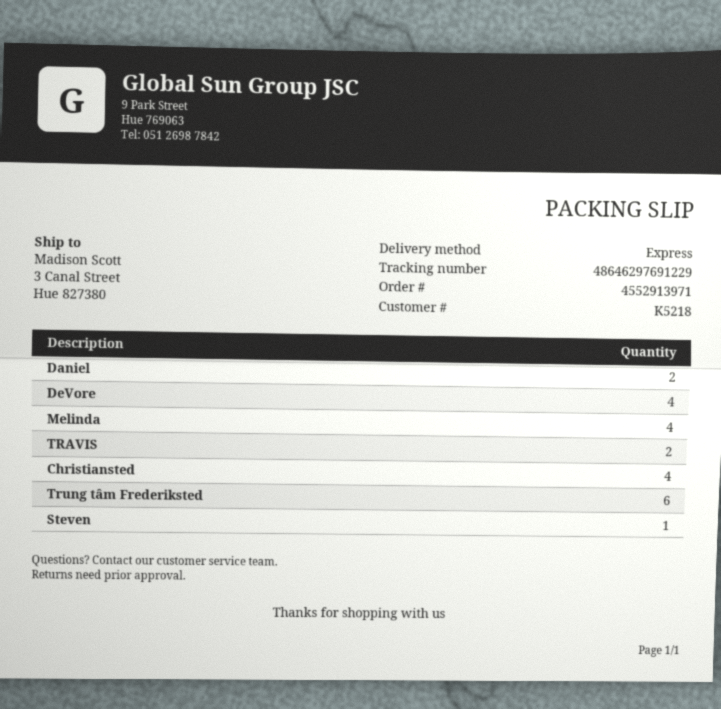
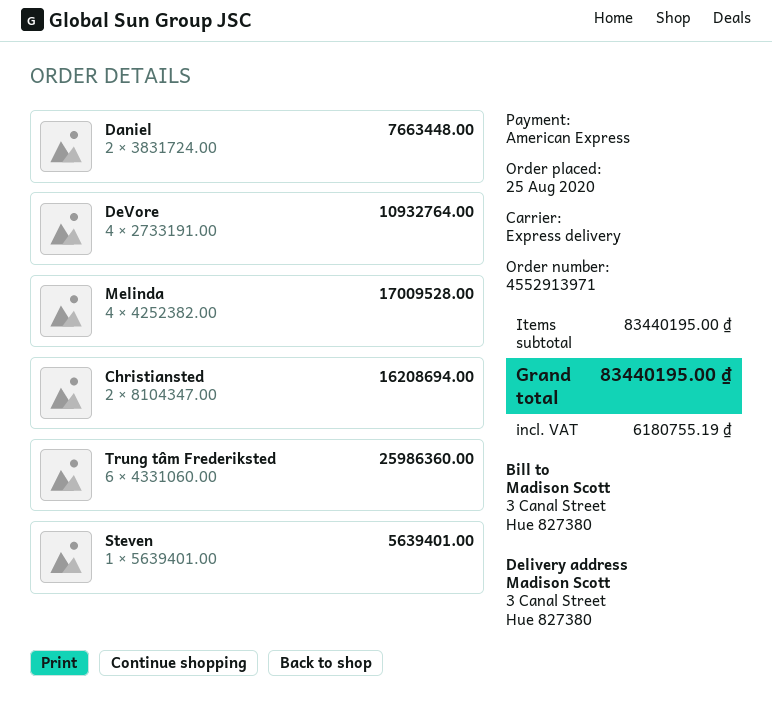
TRAVIS: 2 -> none
Christiansted: 4 -> 2

